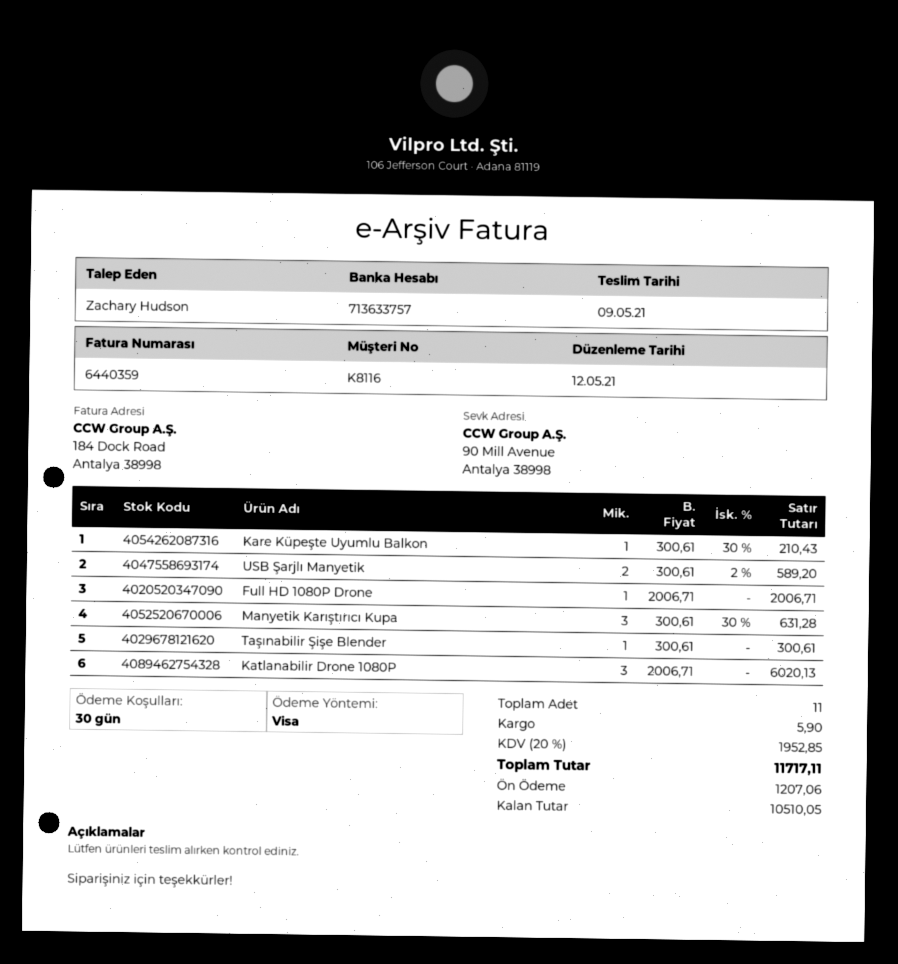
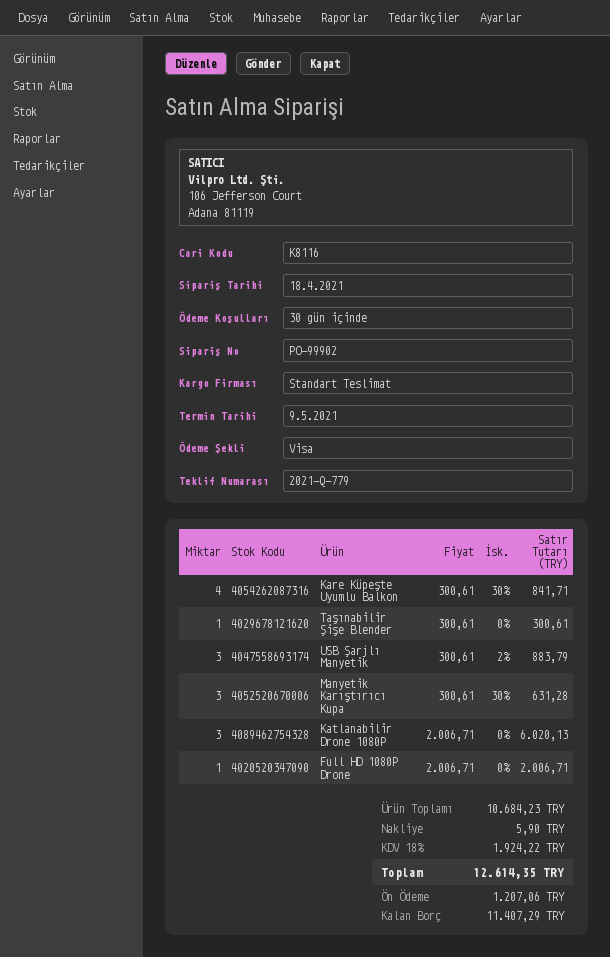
Kare Küpeşte Uyumlu Balkon: 1 x 300.61 - 30% = 210.43 -> 4 x 300.61 - 30% = 841.71
USB Şarjlı Manyetik: 2 x 300.61 - 2% = 589.20 -> 3 x 300.61 - 2% = 883.79
tax: 20% = 1952.85 -> 18% = 1924.22
total: 11717.11 -> 12614.35
balance: 10510.05 -> 11407.29

